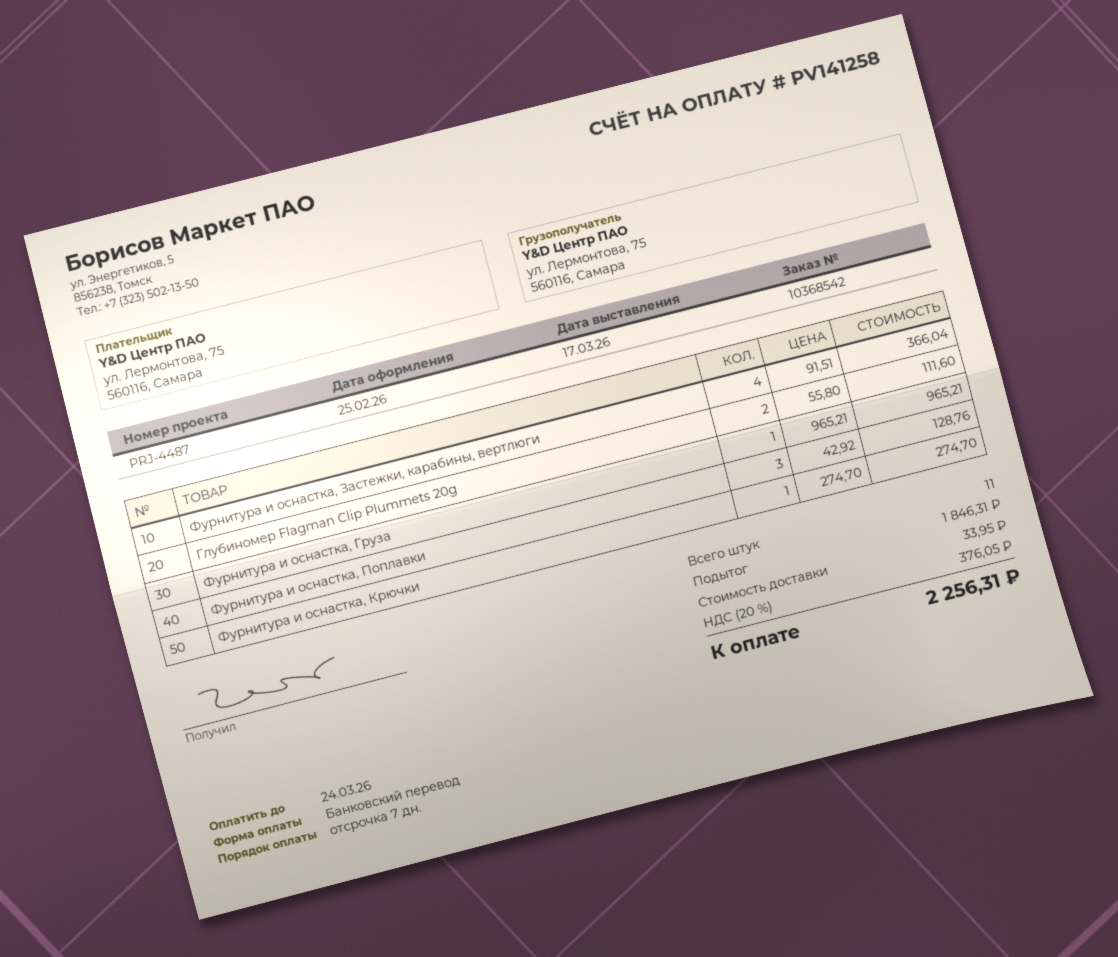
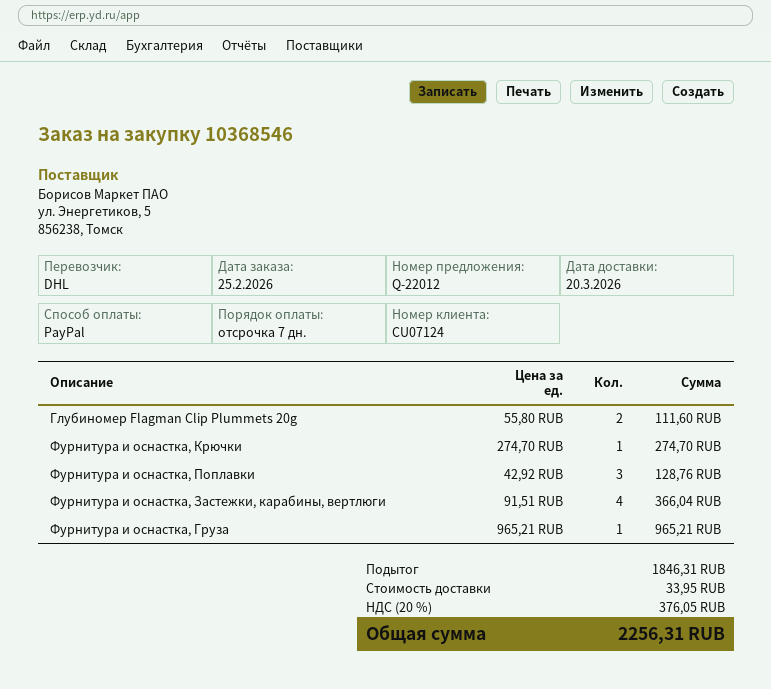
order number: 10368542 -> 10368546
payment method: bank transfer -> PayPal

